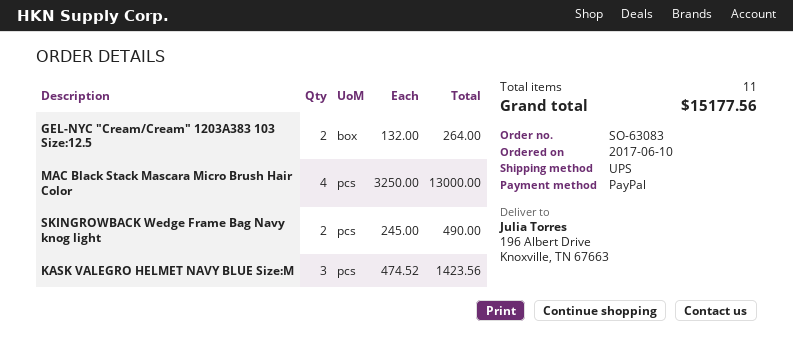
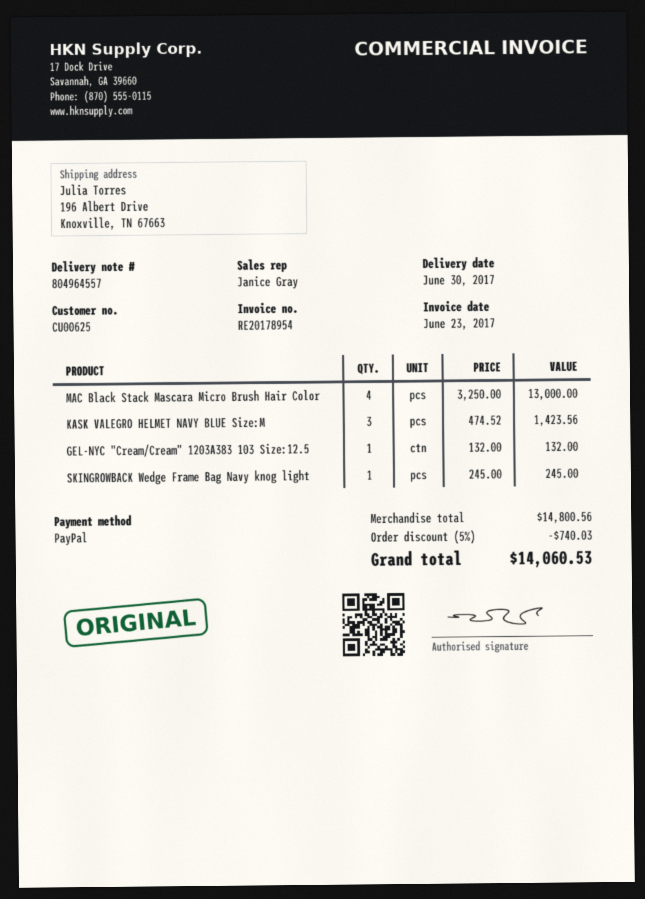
GEL-NYC "Cream/Cream" 1203A383 103 Size:12.5: 2 x 132.00 = 264.00 -> 1 x 132.00 = 132.00
SKINGROWBACK Wedge Frame Bag Navy knog light: 2 x 245.00 = 490.00 -> 1 x 245.00 = 245.00
discount: none -> 5% = 740.03
total: 15177.56 -> 14060.53

